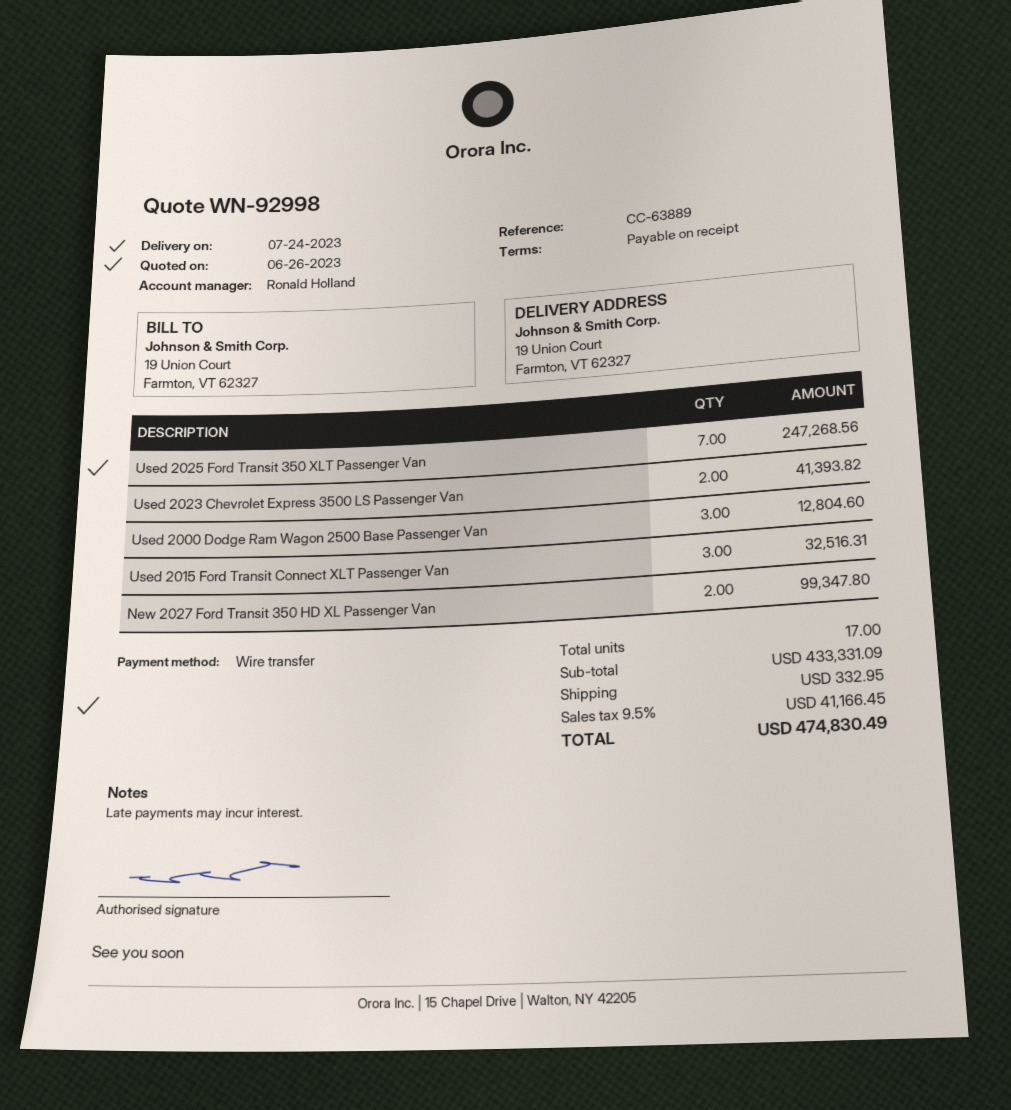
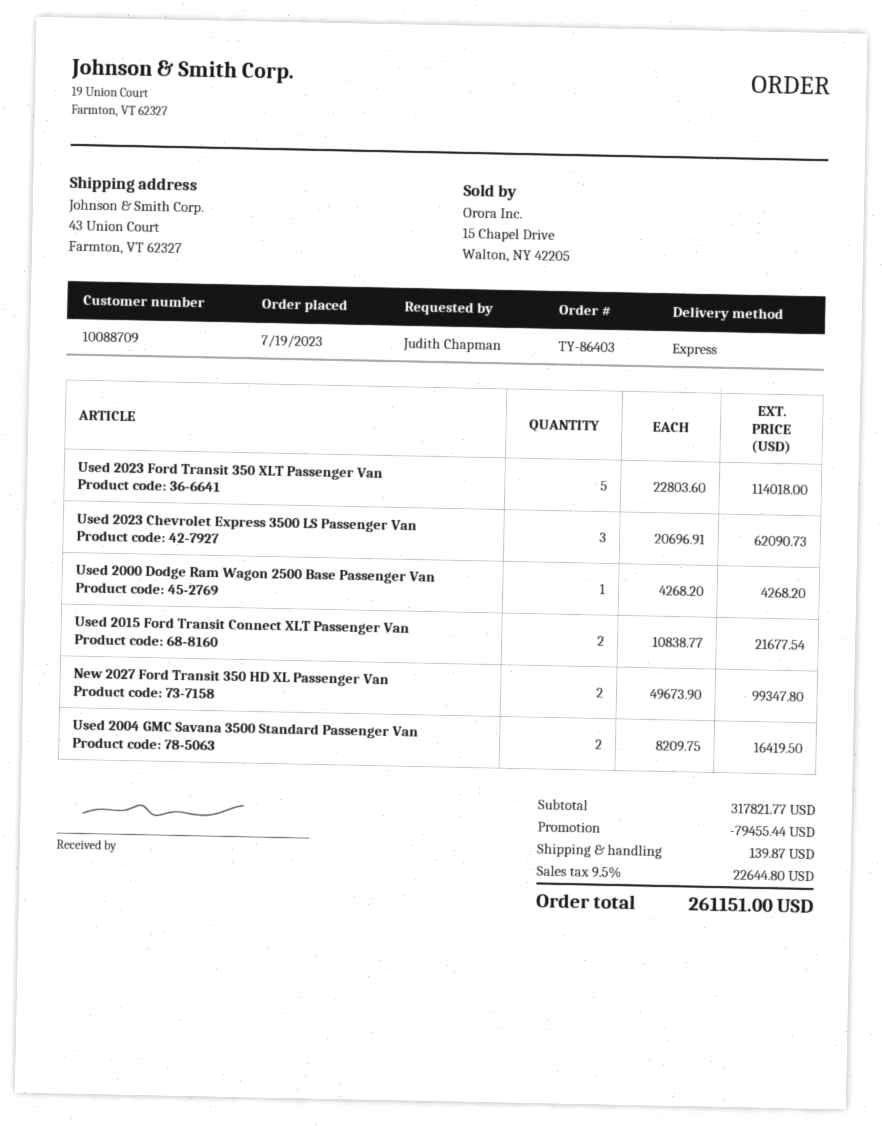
ship to: 19 Union Court, Farmton, VT 62327 -> 43 Union Court, Farmton, VT 62327
Used 2025 Ford Transit 350 XLT Passenger Van: 7 for 247268.56 -> none
Used 2023 Chevrolet Express 3500 LS Passenger Van: 2 for 41393.82 -> 3 for 62090.73
Used 2000 Dodge Ram Wagon 2500 Base Passenger Van: 3 for 12804.60 -> 1 for 4268.20
Used 2015 Ford Transit Connect XLT Passenger Van: 3 for 32516.31 -> 2 for 21677.54
Used 2023 Ford Transit 350 XLT Passenger Van: none -> 5 for 114018.00
Used 2004 GMC Savana 3500 Standard Passenger Van: none -> 2 for 16419.50
subtotal: 433331.09 -> 317821.77
discount: none -> 79455.44
shipping: 332.95 -> 139.87
tax: 9.5% = 41166.45 -> 9.5% = 22644.80
total: 474830.49 -> 261151.00

